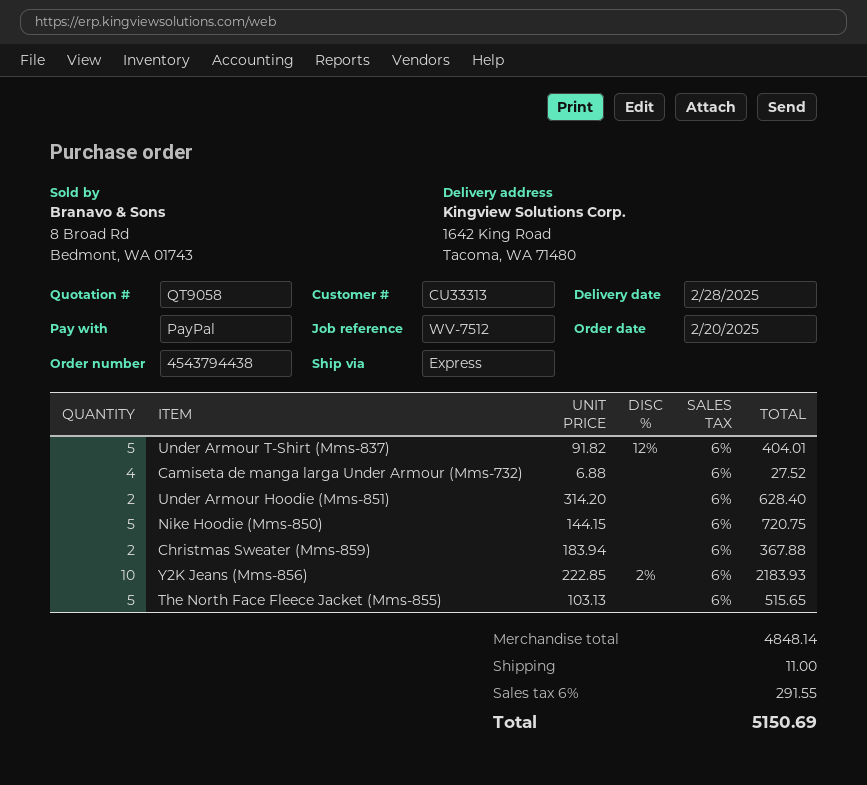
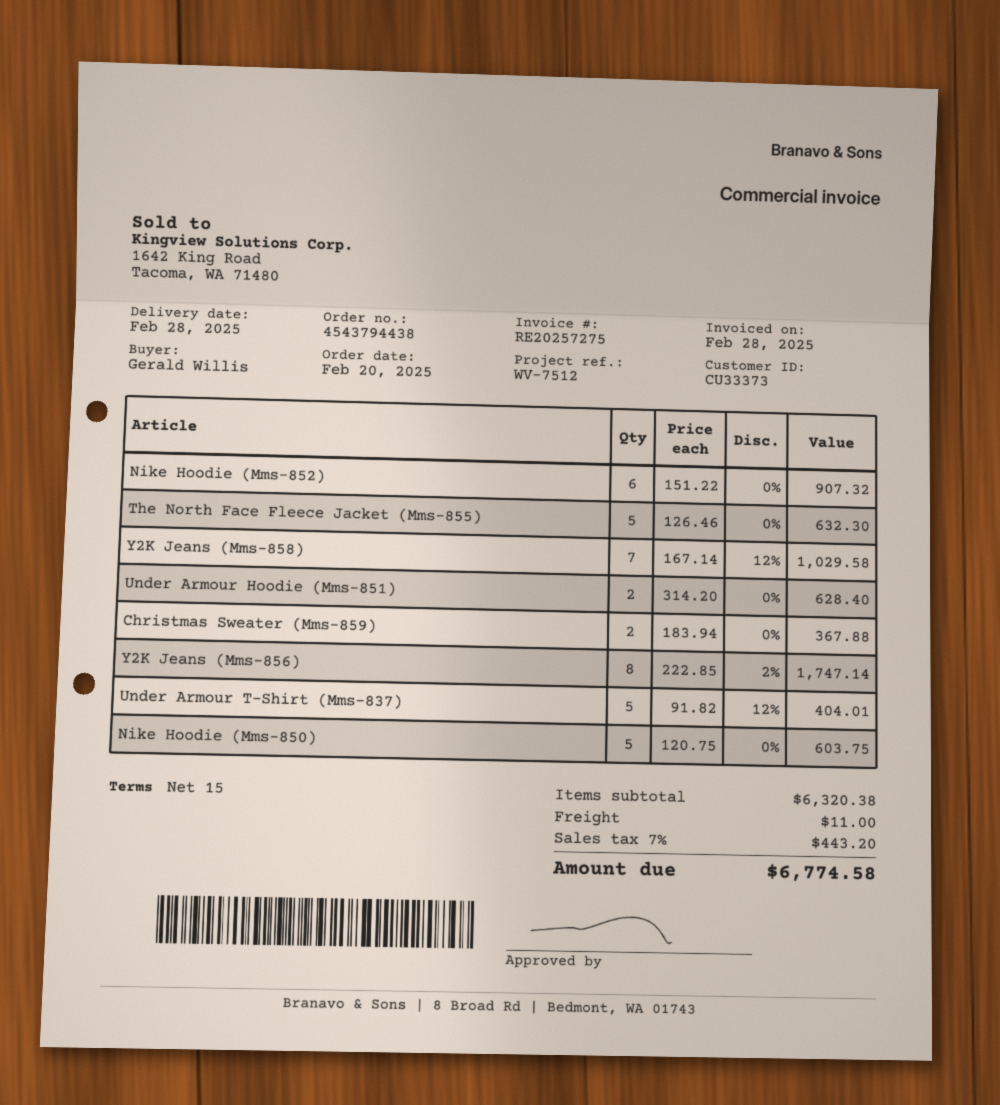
customer number: CU33313 -> CU33373
Camiseta de manga larga Under Armour (Mms-732): 4 x 6.88 = 27.52 -> none
Nike Hoodie (Mms-850): 5 x 144.15 = 720.75 -> 5 x 120.75 = 603.75
Y2K Jeans (Mms-856): 10 x 222.85 - 2% = 2183.93 -> 8 x 222.85 - 2% = 1747.14
The North Face Fleece Jacket (Mms-855): 5 x 103.13 = 515.65 -> 5 x 126.46 = 632.30
Nike Hoodie (Mms-852): none -> 6 x 151.22 = 907.32
Y2K Jeans (Mms-858): none -> 7 x 167.14 - 12% = 1029.58
subtotal: 4848.14 -> 6320.38
tax: 6% = 291.55 -> 7% = 443.20
total: 5150.69 -> 6774.58

